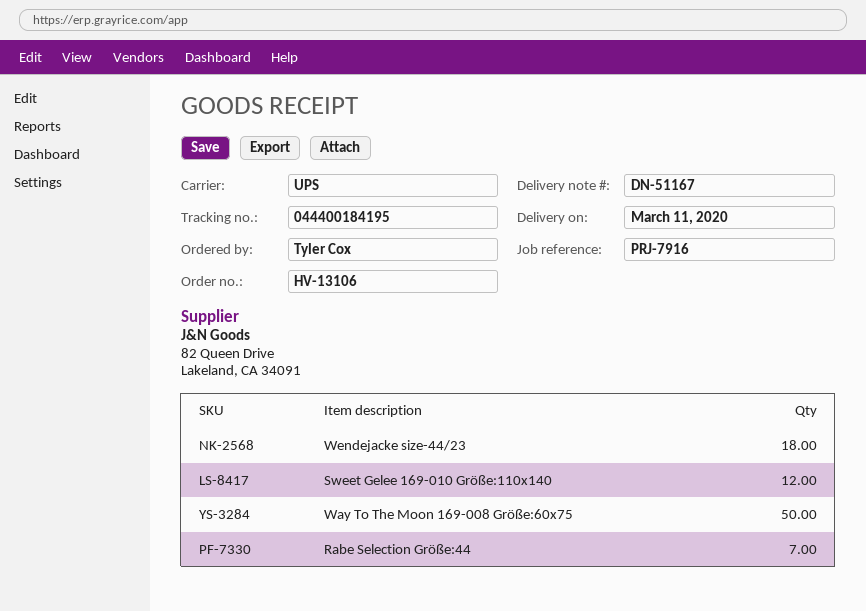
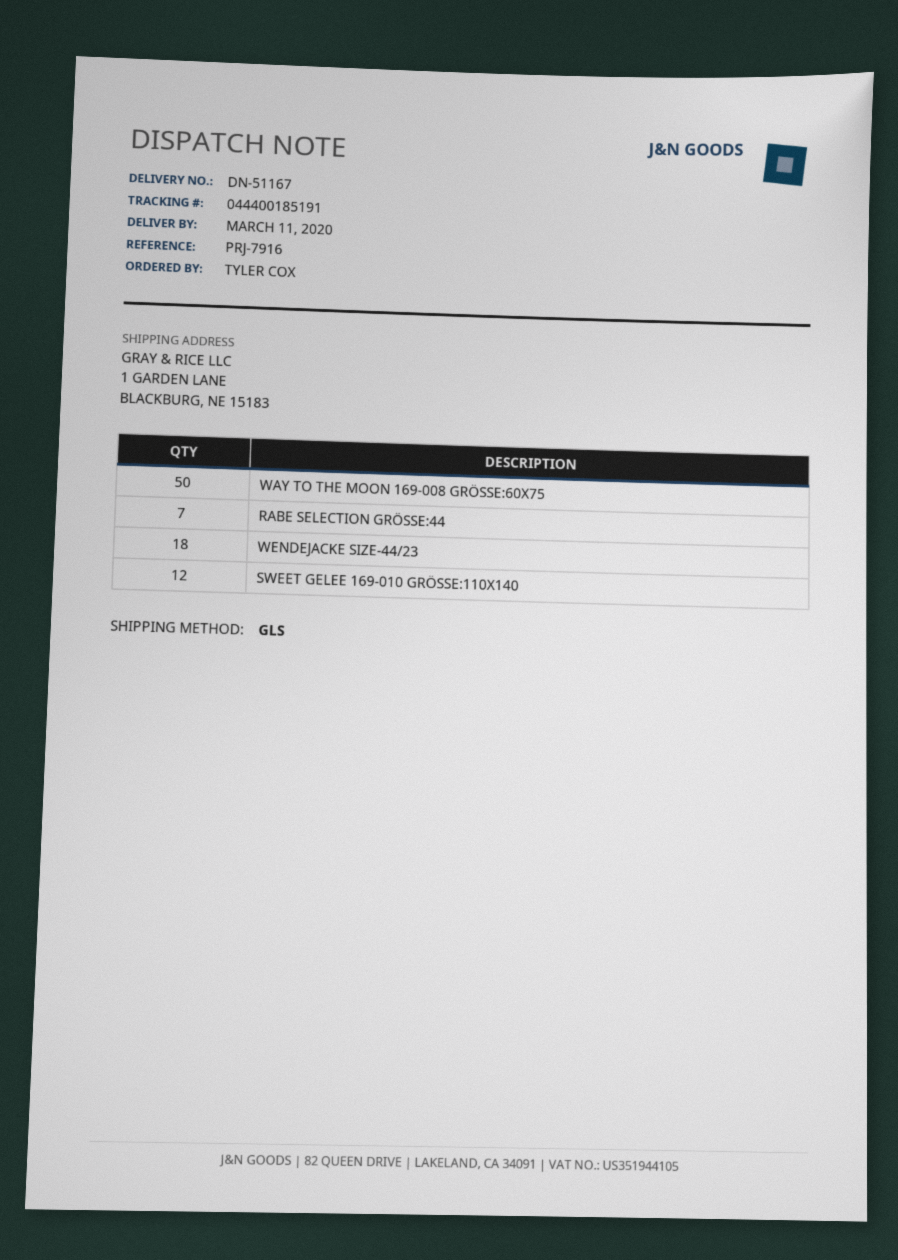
shipping method: UPS -> GLS
tracking number: 044400184195 -> 044400185191

